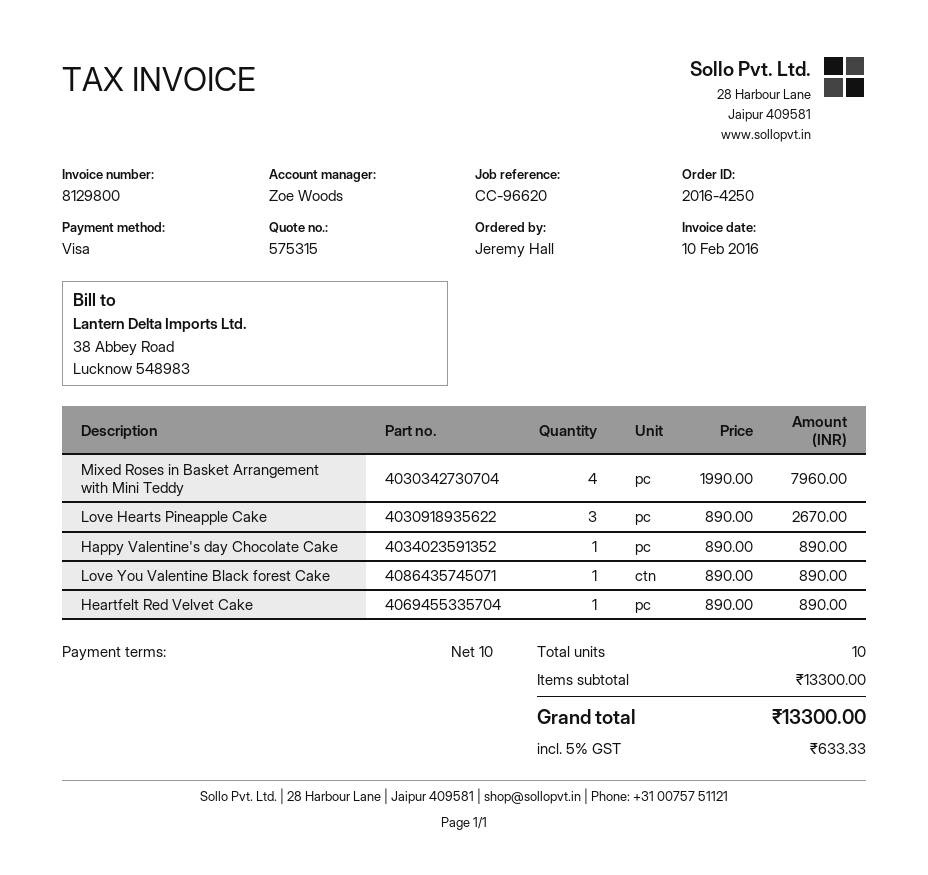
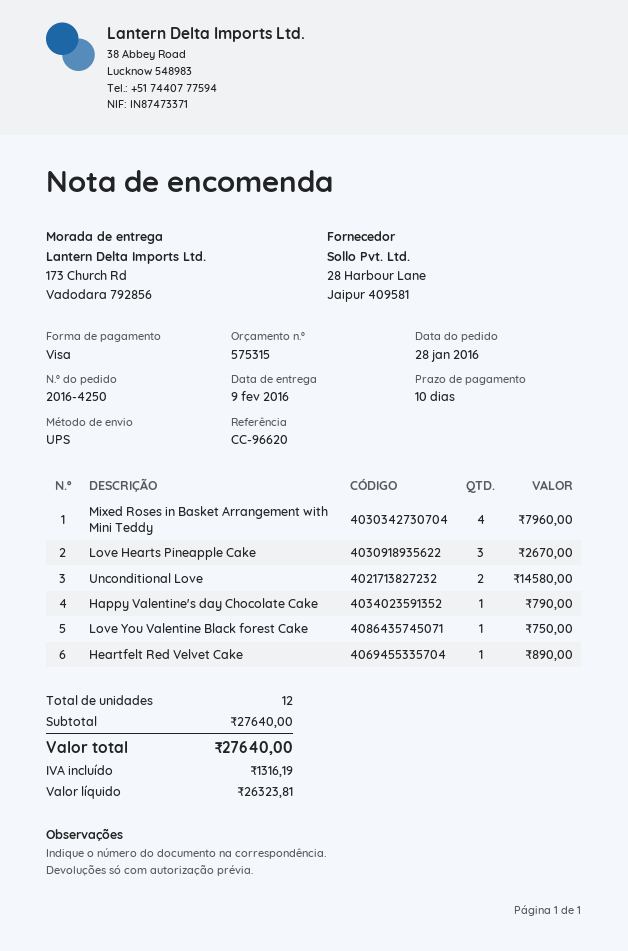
Happy Valentine's day Chocolate Cake: 1 for 890.00 -> 1 for 790.00
Love You Valentine Black forest Cake: 1 for 890.00 -> 1 for 750.00
Unconditional Love: none -> 2 for 14580.00
total quantity: 10 -> 12
subtotal: 13300.00 -> 27640.00
tax: 633.33 -> 1316.19
total: 13300.00 -> 27640.00

